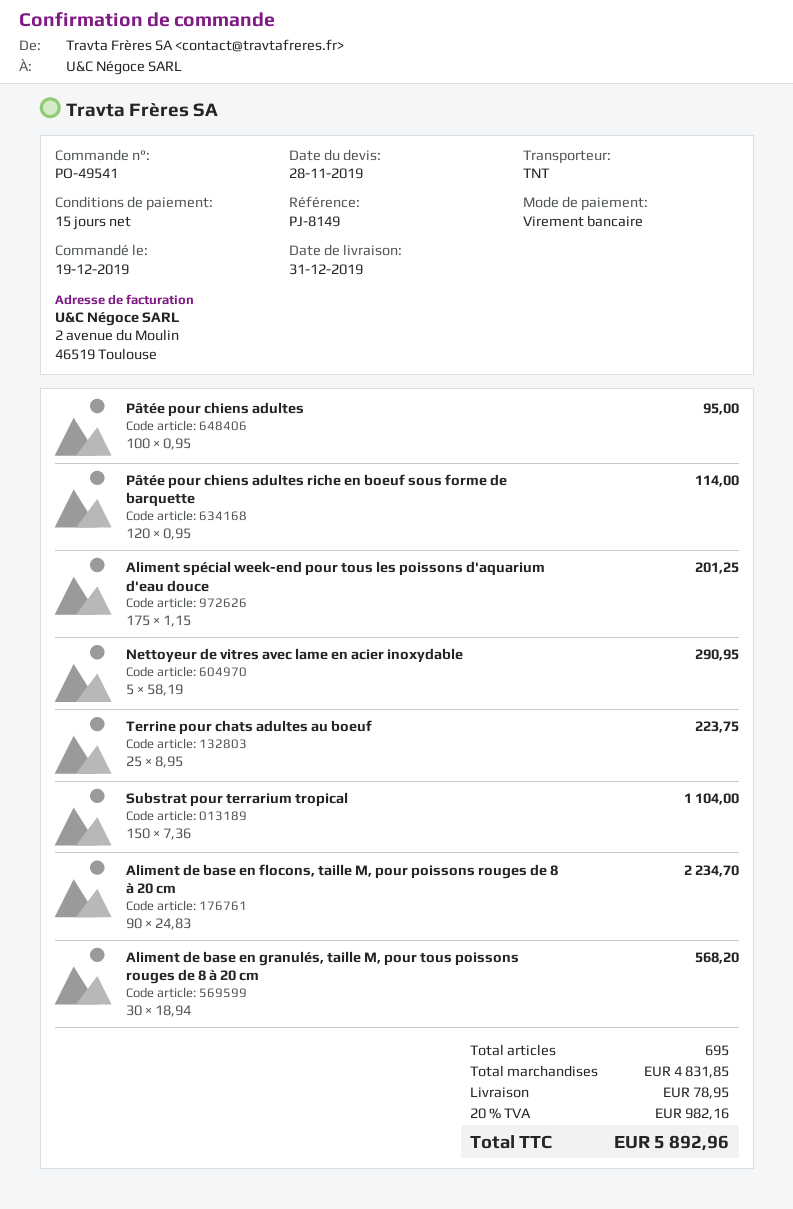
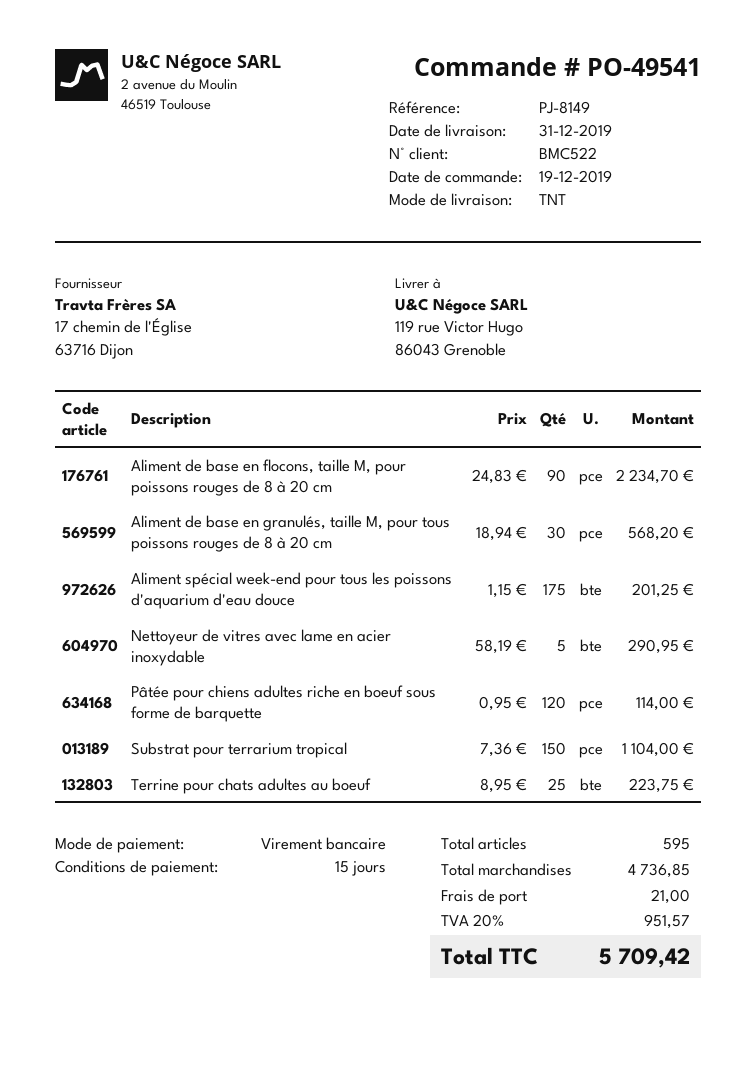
Pâtée pour chiens adultes: 100 x 0.95 = 95.00 -> none
total quantity: 695 -> 595
subtotal: 4831.85 -> 4736.85
shipping: 78.95 -> 21.00
tax: 20% = 982.16 -> 20% = 951.57
total: 5892.96 -> 5709.42

